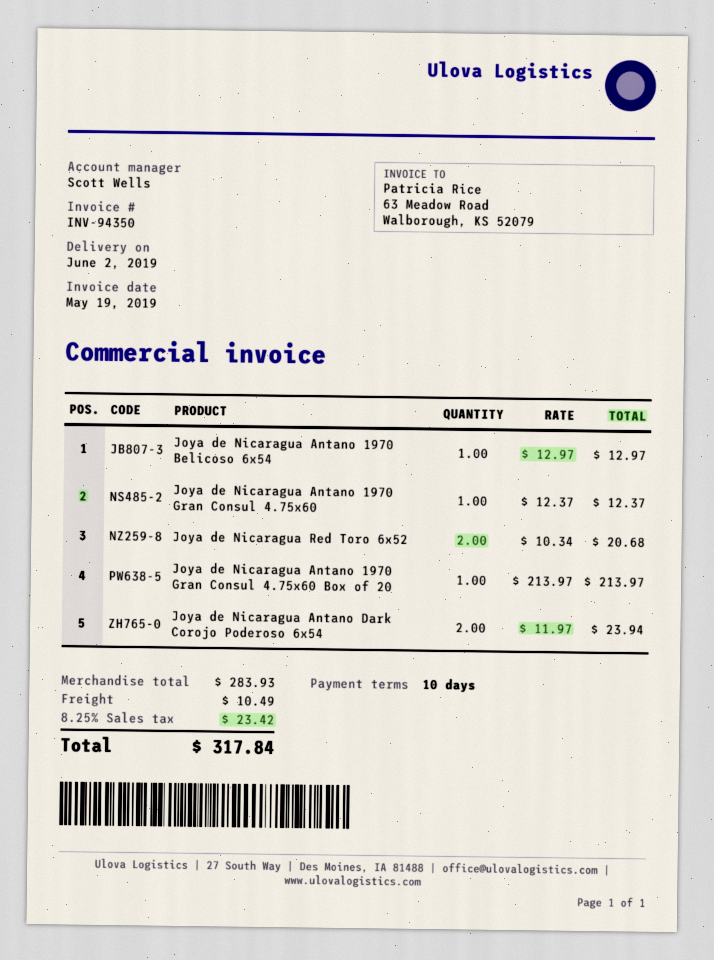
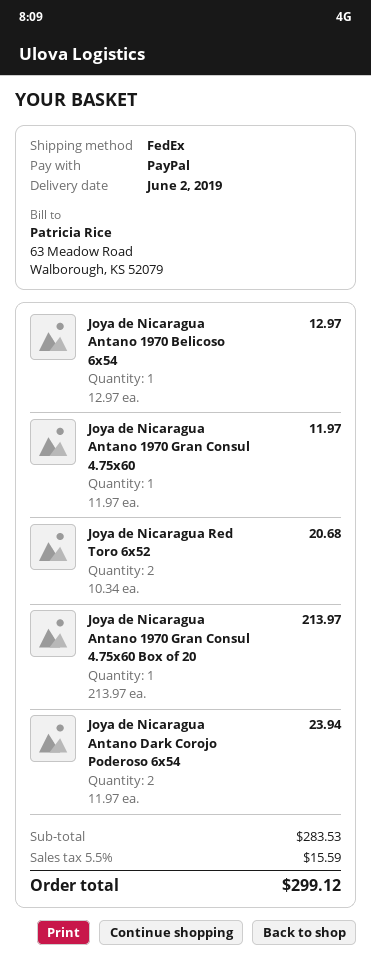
Joya de Nicaragua Antano 1970 Gran Consul 4.75x60: 1 x 12.37 = 12.37 -> 1 x 11.97 = 11.97
subtotal: 283.93 -> 283.53
shipping: 10.49 -> none
tax: 8.25% = 23.42 -> 5.5% = 15.59
total: 317.84 -> 299.12

